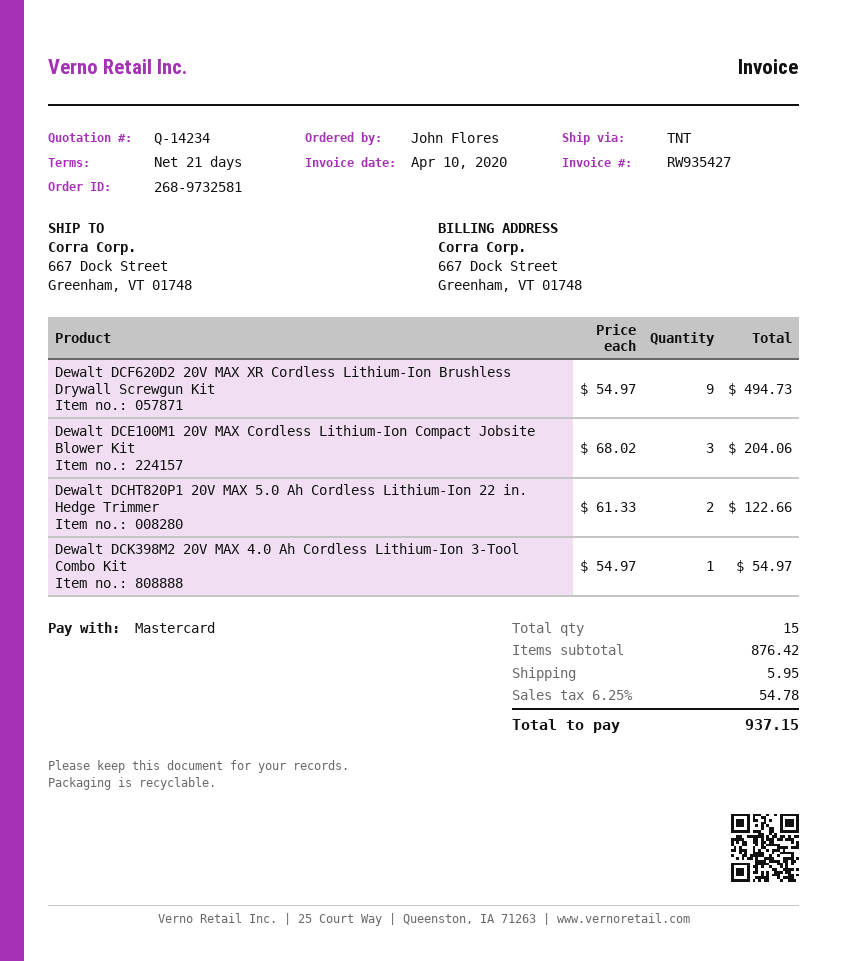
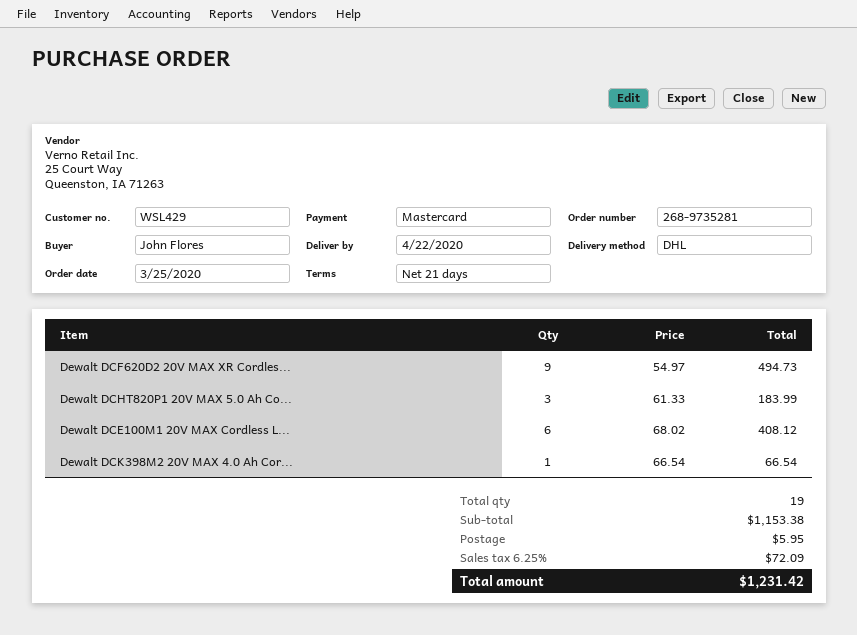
order number: 268-9732581 -> 268-9735281
shipping method: TNT -> DHL
Dewalt DCE100M1 20V MAX Cordless Lithium-Ion Compact Jobsite Blower Kit: 3 x 68.02 = 204.06 -> 6 x 68.02 = 408.12
Dewalt DCHT820P1 20V MAX 5.0 Ah Cordless Lithium-Ion 22 in. Hedge Trimmer: 2 x 61.33 = 122.66 -> 3 x 61.33 = 183.99
Dewalt DCK398M2 20V MAX 4.0 Ah Cordless Lithium-Ion 3-Tool Combo Kit: 1 x 54.97 = 54.97 -> 1 x 66.54 = 66.54
total quantity: 15 -> 19
subtotal: 876.42 -> 1153.38
tax: 6.25% = 54.78 -> 6.25% = 72.09
total: 937.15 -> 1231.42

